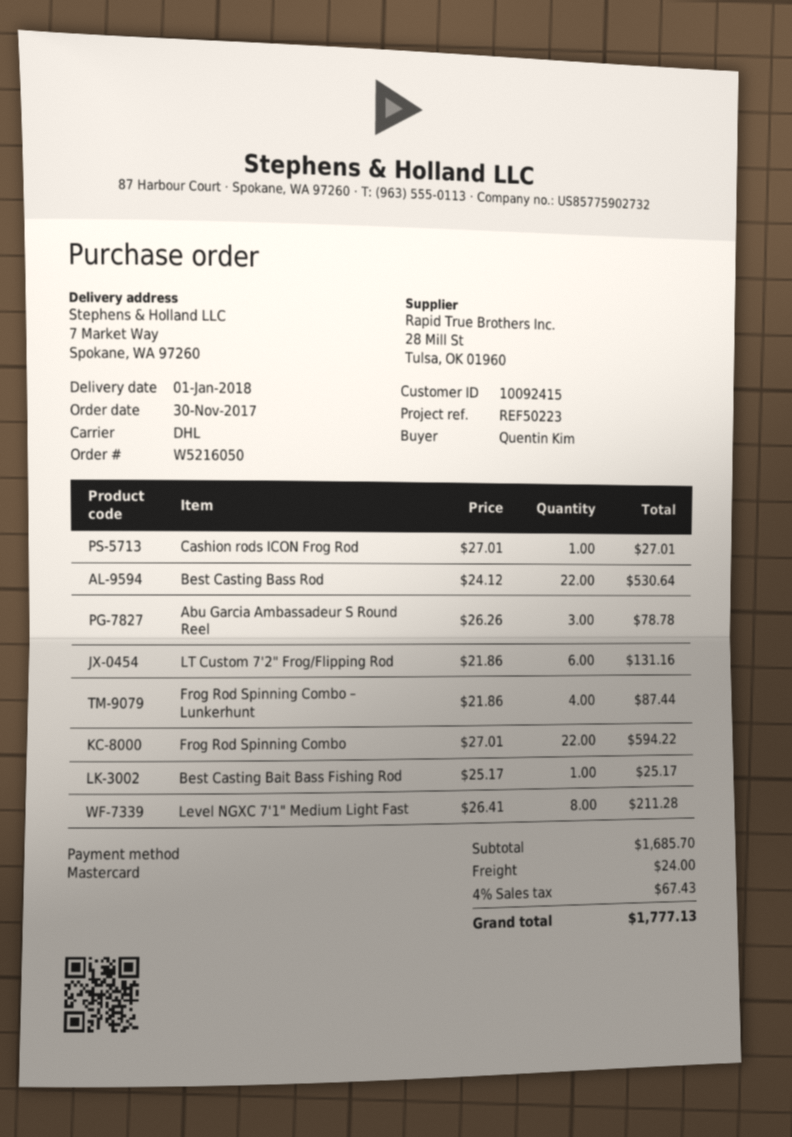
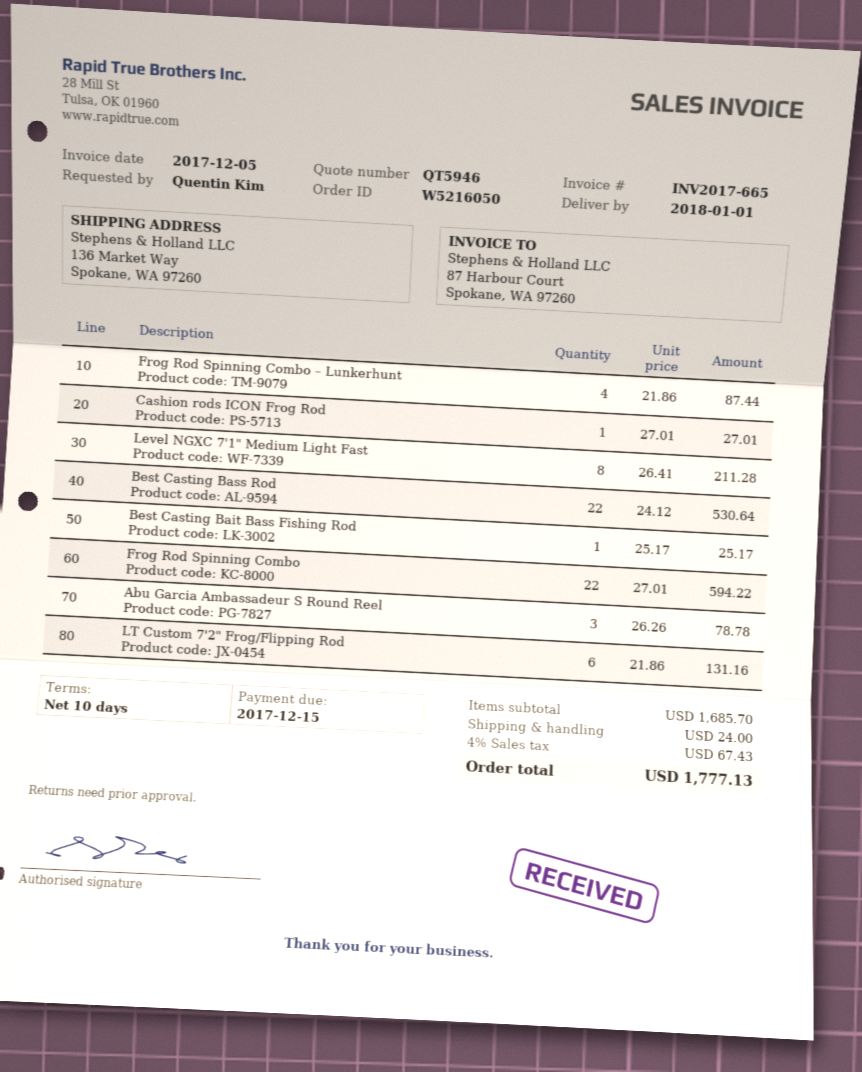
ship to: 7 Market Way, Spokane, WA 97260 -> 136 Market Way, Spokane, WA 97260

